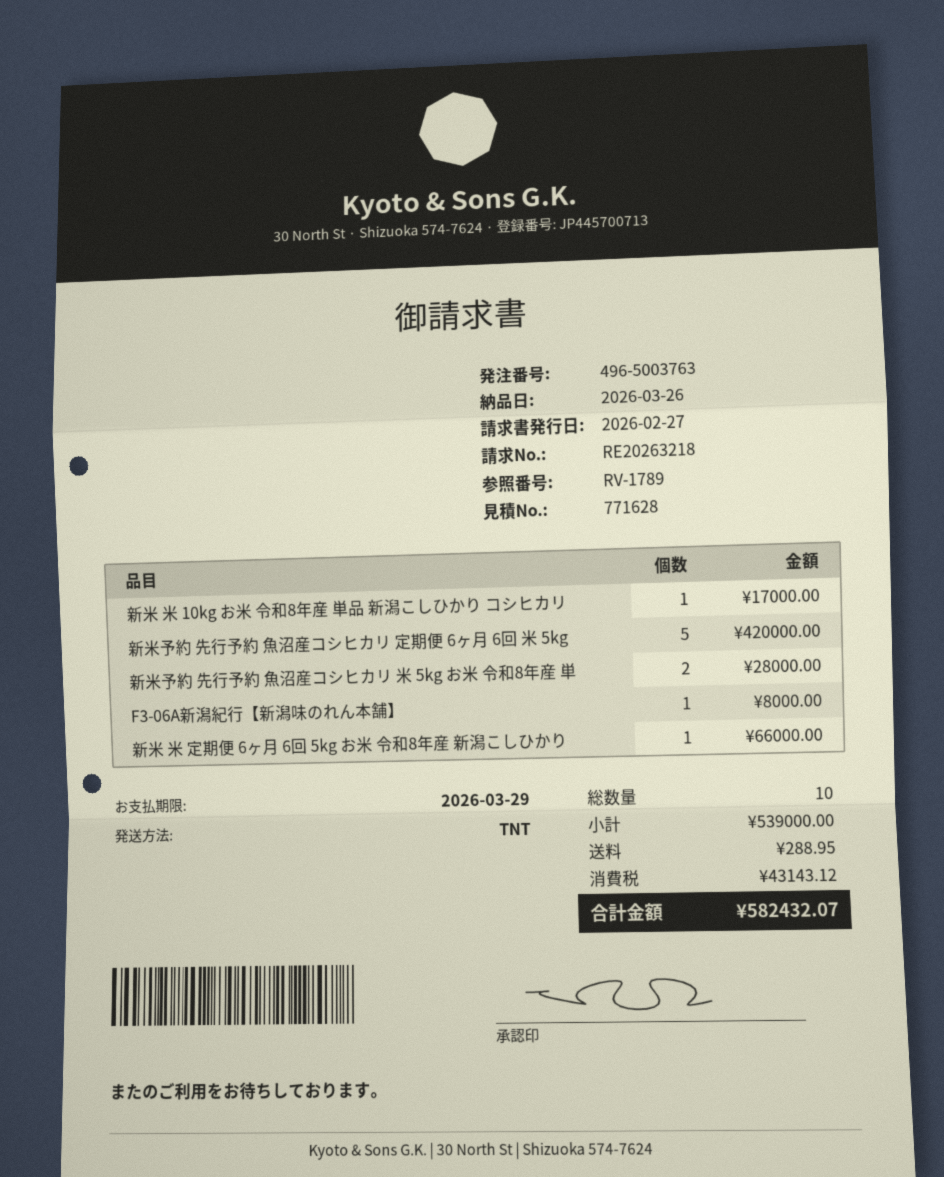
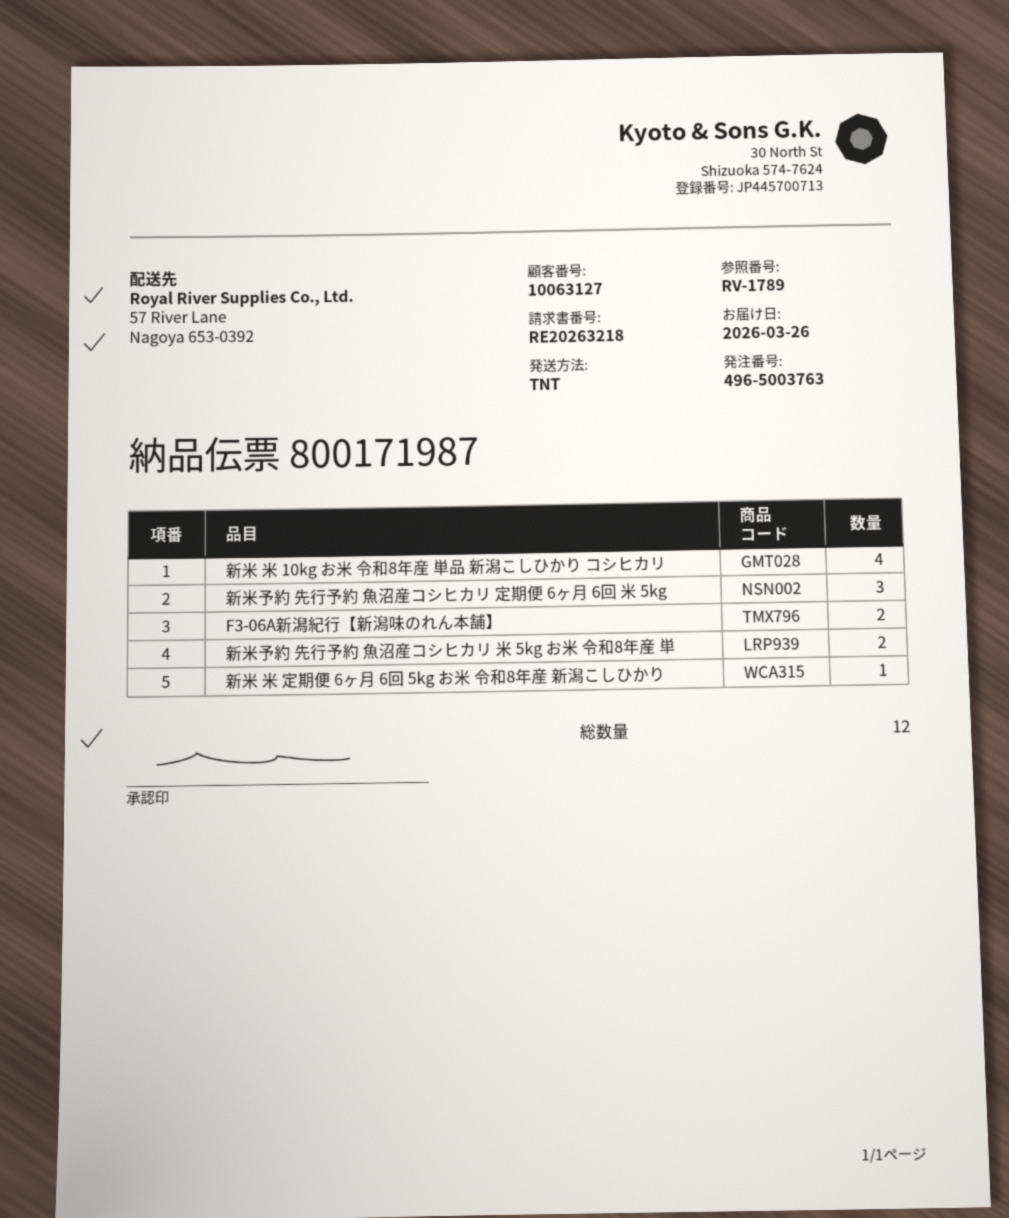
新米 米 10kg お米 令和8年産 単品 新潟こしひかり コシヒカリ: 1 -> 4
新米予約 先行予約 魚沼産コシヒカリ 定期便 6ヶ月 6回 米 5kg: 5 -> 3
F3-06A新潟紀行【新潟味のれん本舗】: 1 -> 2
total quantity: 10 -> 12

